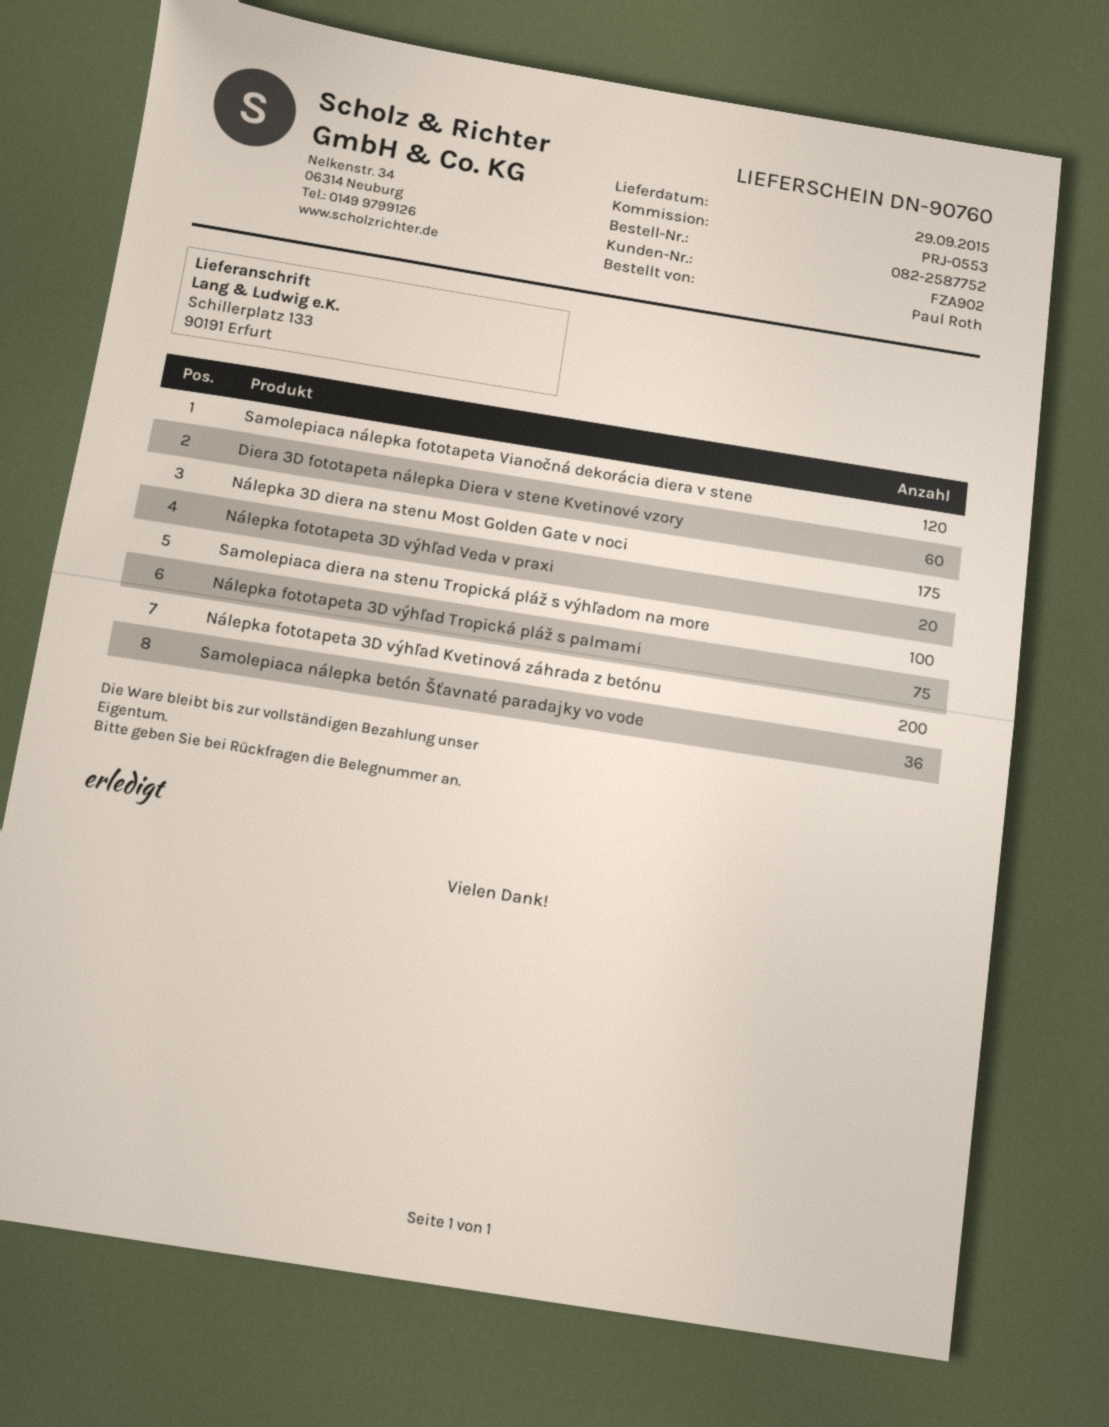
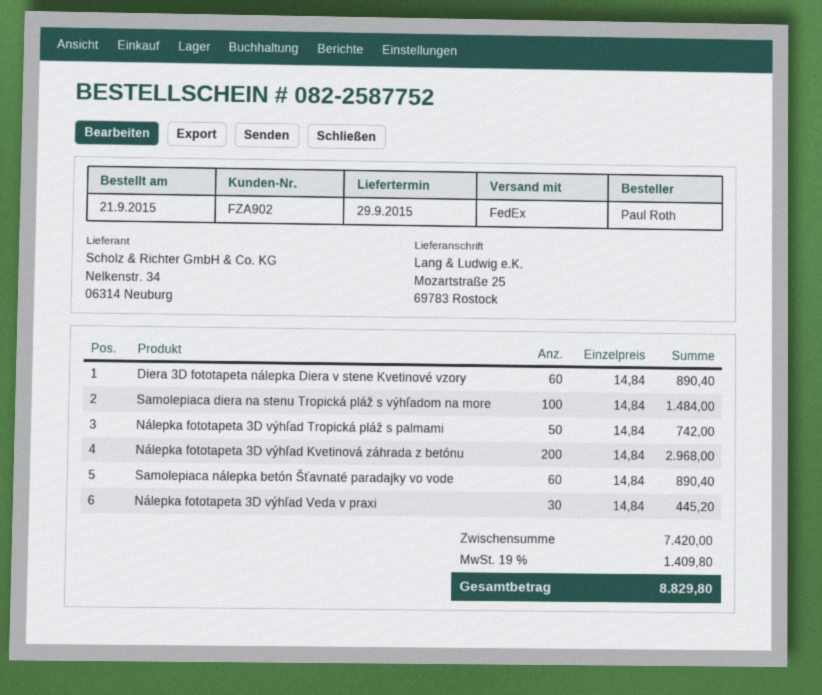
ship to: Schillerplatz 133, 90191 Erfurt -> Mozartstraße 25, 69783 Rostock
Samolepiaca nálepka fototapeta Vianočná dekorácia diera v stene: 120 -> none
Nálepka 3D diera na stenu Most Golden Gate v noci: 175 -> none
Nálepka fototapeta 3D výhľad Veda v praxi: 20 -> 30
Nálepka fototapeta 3D výhľad Tropická pláž s palmami: 75 -> 50
Samolepiaca nálepka betón Šťavnaté paradajky vo vode: 36 -> 60

